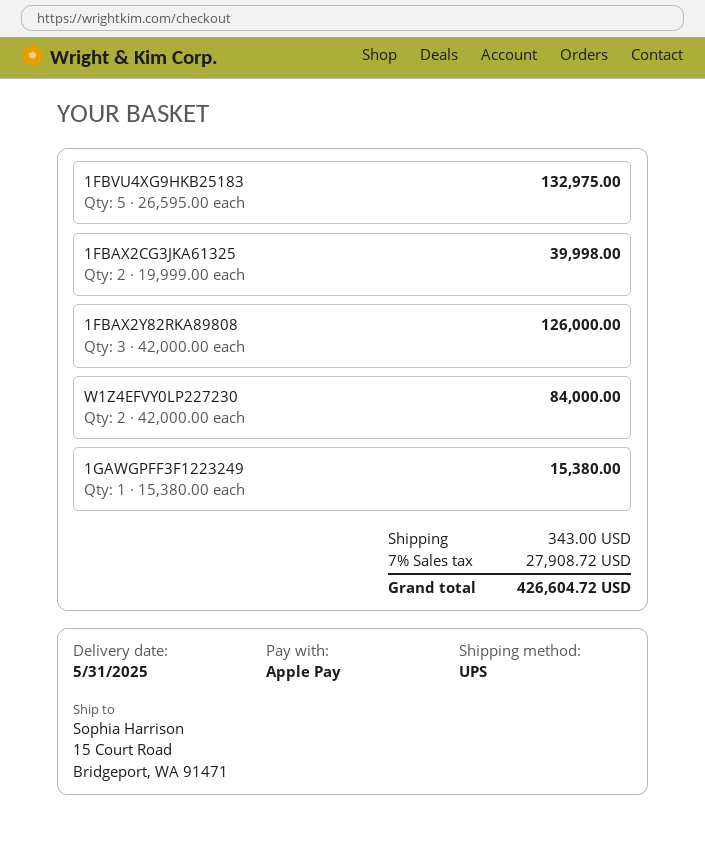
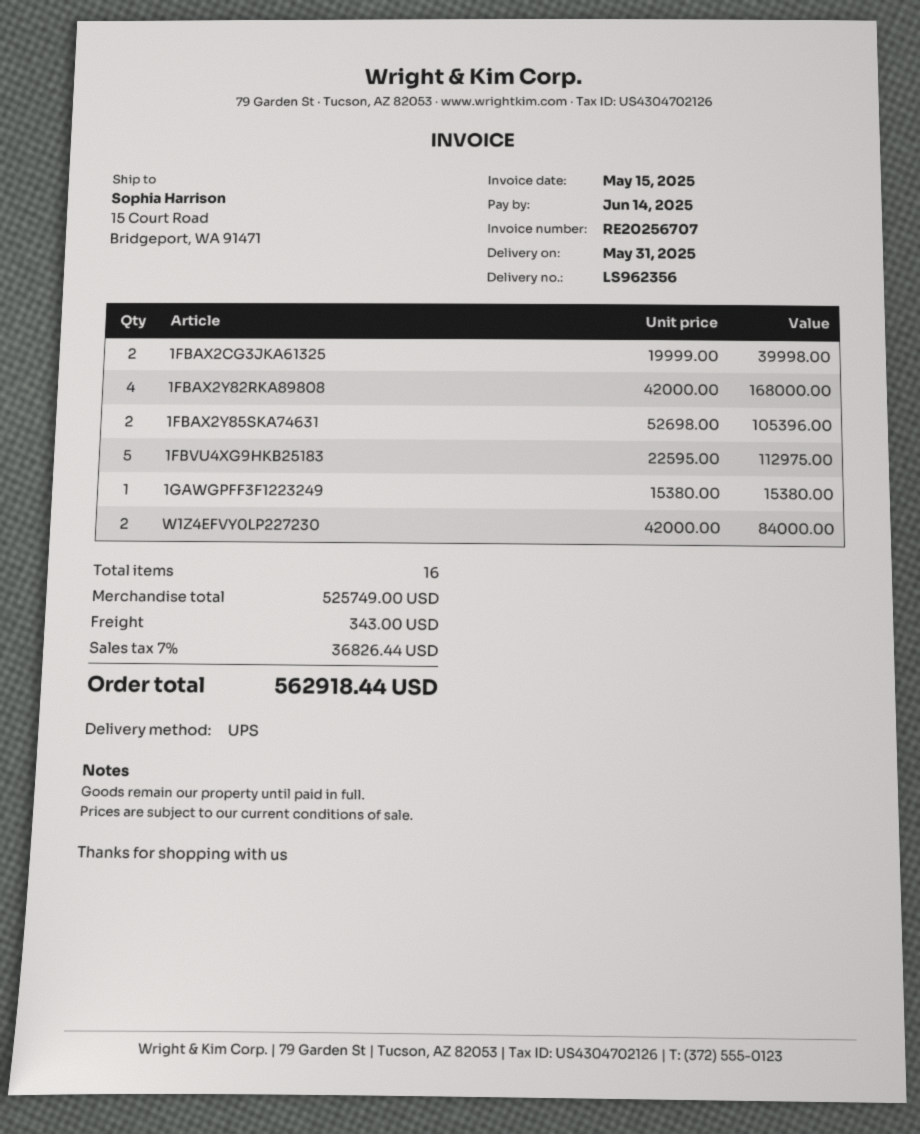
1FBVU4XG9HKB25183: 5 x 26595.00 = 132975.00 -> 5 x 22595.00 = 112975.00
1FBAX2Y82RKA89808: 3 x 42000.00 = 126000.00 -> 4 x 42000.00 = 168000.00
1FBAX2Y85SKA74631: none -> 2 x 52698.00 = 105396.00
tax: 7% = 27908.72 -> 7% = 36826.44
total: 426604.72 -> 562918.44

